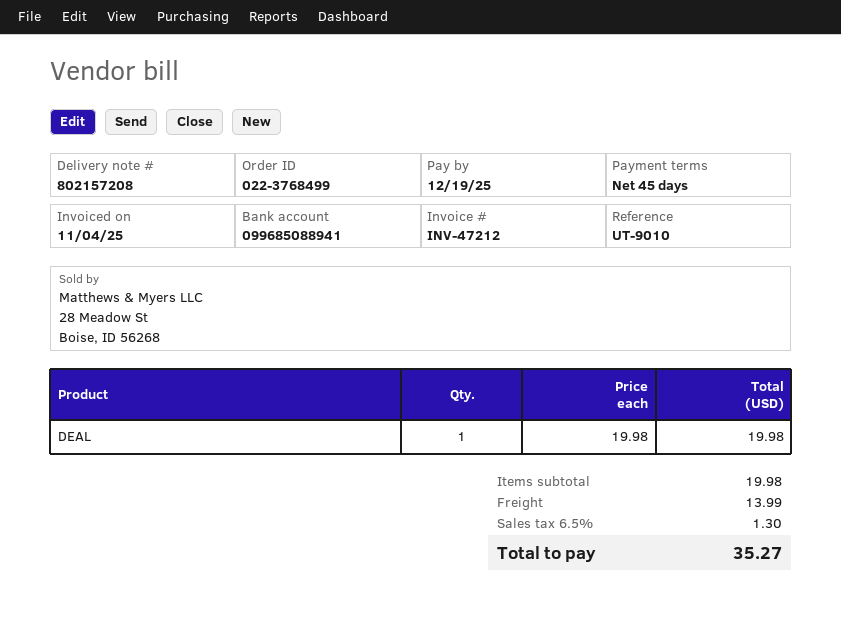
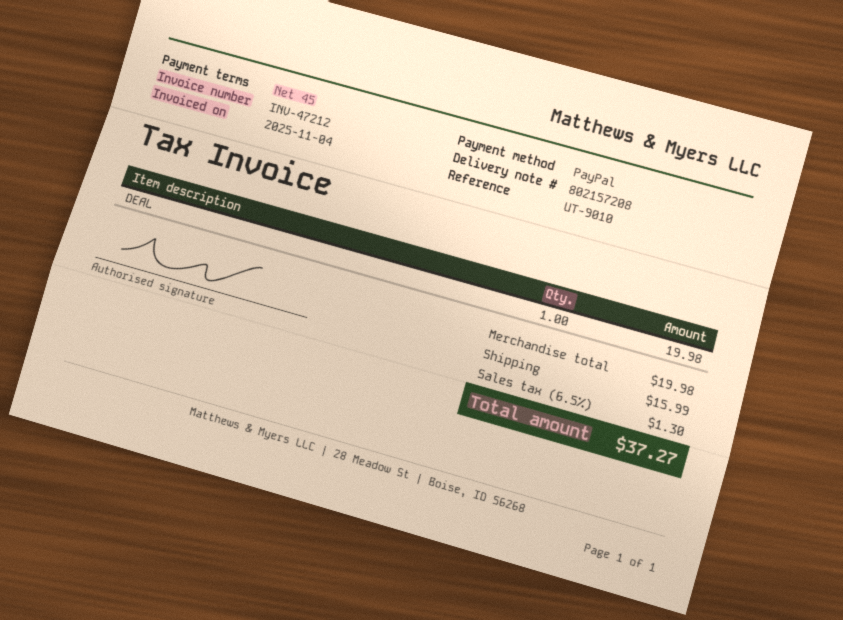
shipping: 13.99 -> 15.99
total: 35.27 -> 37.27

